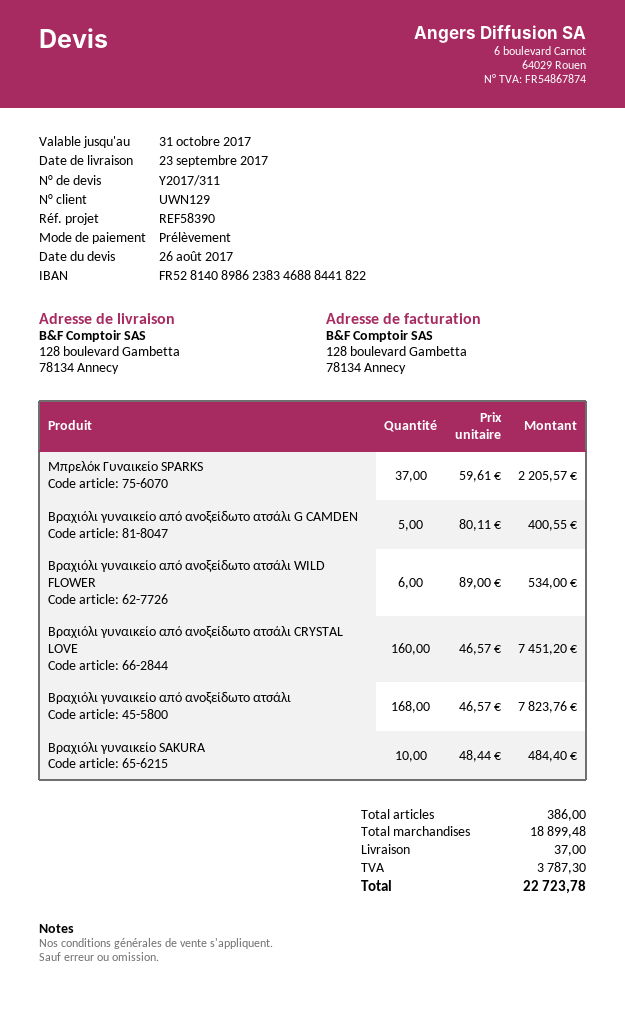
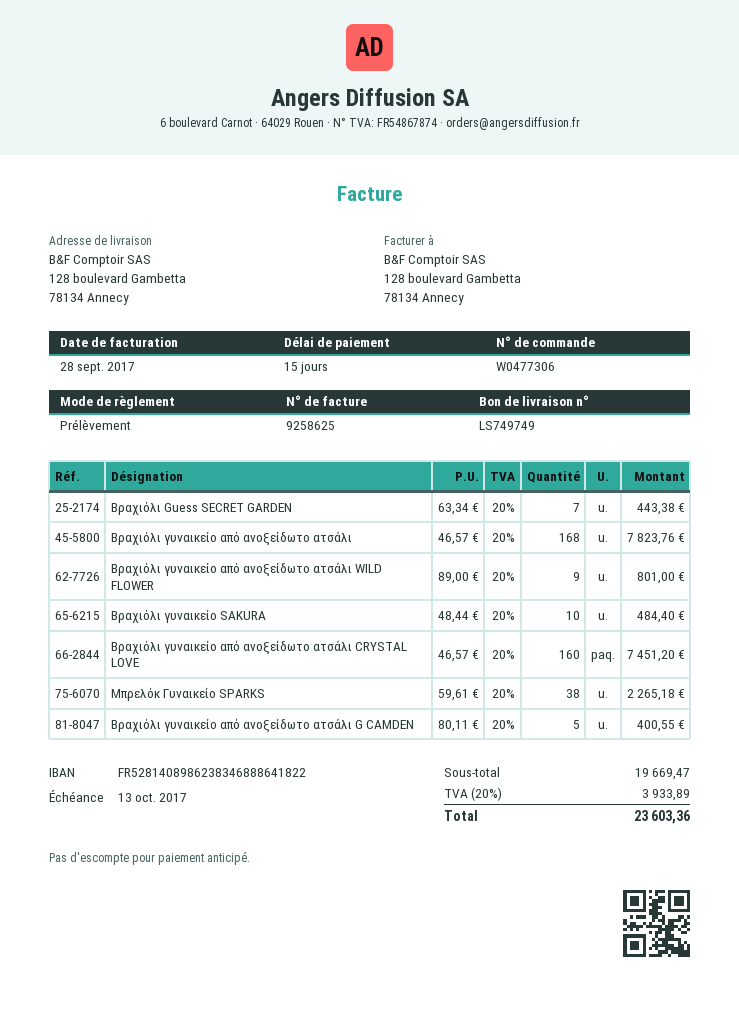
bank account: FR5281408986238346888441822 -> FR5281408986238346888641822
Μπρελόκ Γυναικείο SPARKS: 37 x 59.61 = 2205.57 -> 38 x 59.61 = 2265.18
Βραχιόλι γυναικείο από ανοξείδωτο ατσάλι WILD FLOWER: 6 x 89.00 = 534.00 -> 9 x 89.00 = 801.00
Βραχιόλι Guess SECRET GARDEN: none -> 7 x 63.34 = 443.38
subtotal: 18899.48 -> 19669.47
shipping: 37.00 -> none
tax: 3787.30 -> 3933.89
total: 22723.78 -> 23603.36

